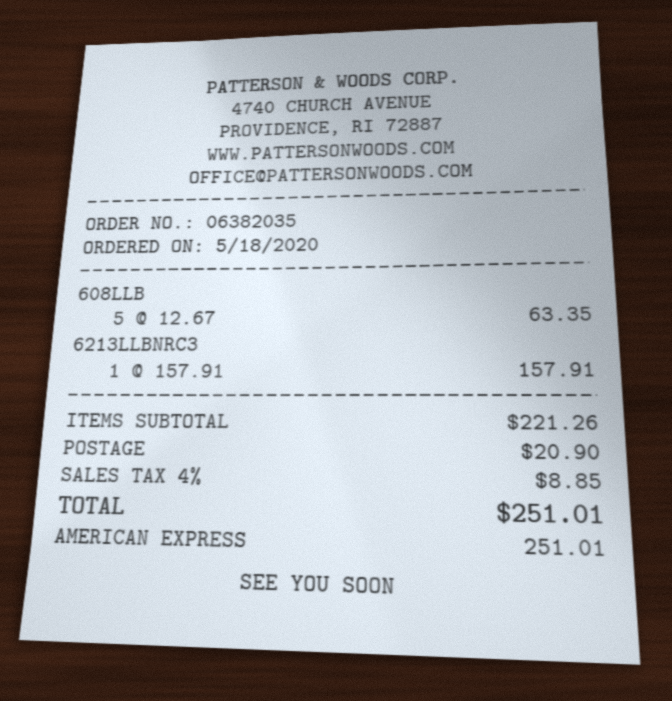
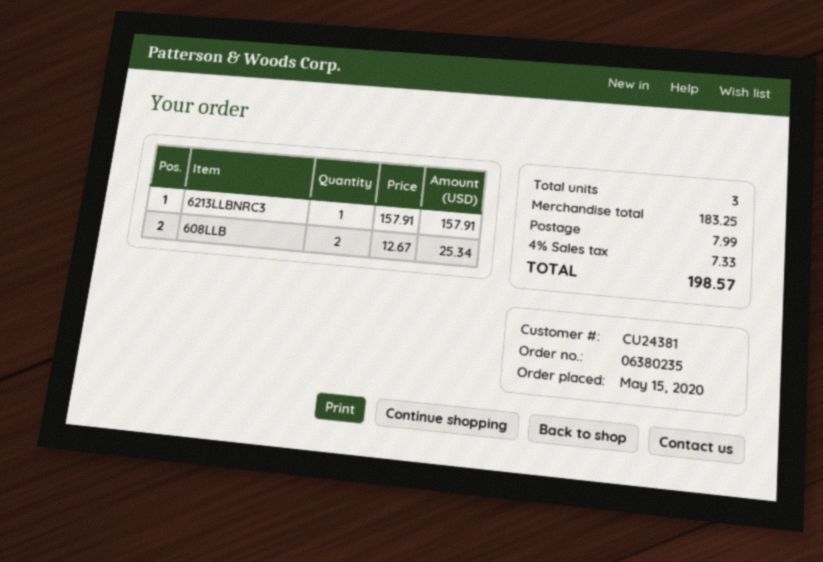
order number: 06382035 -> 06380235
order date: 2020-05-18 -> 2020-05-15
608LLB: 5 x 12.67 = 63.35 -> 2 x 12.67 = 25.34
subtotal: 221.26 -> 183.25
shipping: 20.90 -> 7.99
tax: 4% = 8.85 -> 4% = 7.33
total: 251.01 -> 198.57

